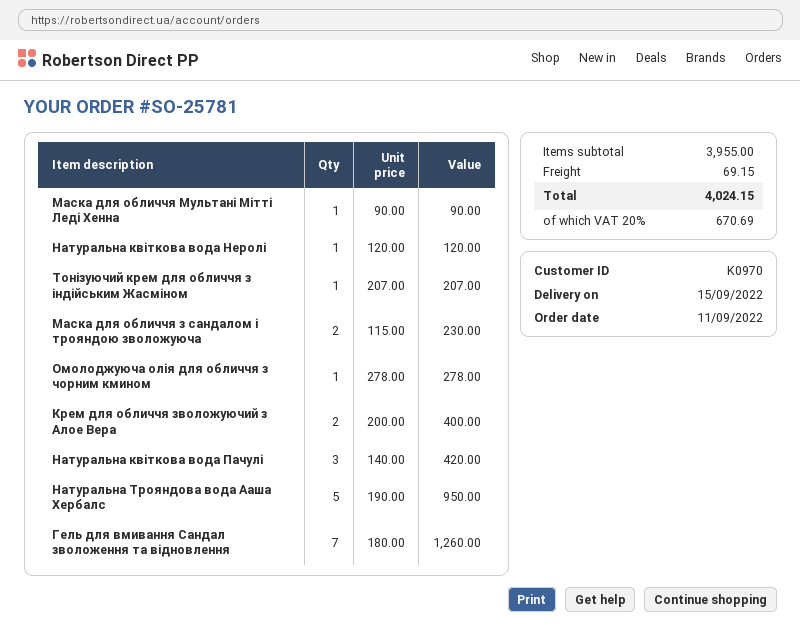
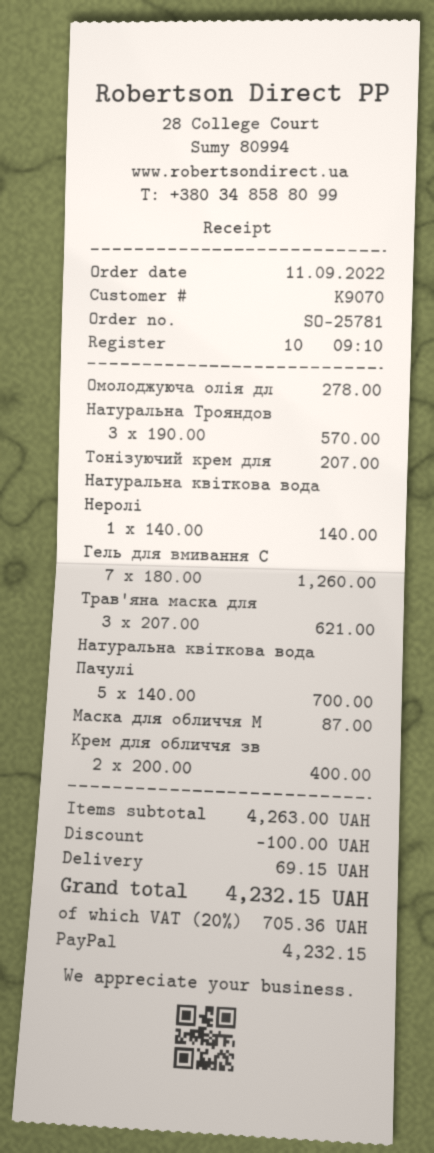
customer number: K0970 -> K9070
Маска для обличчя Мультані Мітті Леді Хенна: 1 x 90.00 = 90.00 -> 1 x 87.00 = 87.00
Натуральна квіткова вода Неролі: 1 x 120.00 = 120.00 -> 1 x 140.00 = 140.00
Маска для обличчя з сандалом і трояндою зволожуюча: 2 x 115.00 = 230.00 -> none
Натуральна квіткова вода Пачулі: 3 x 140.00 = 420.00 -> 5 x 140.00 = 700.00
Натуральна Трояндова вода Ааша Хербалс: 5 x 190.00 = 950.00 -> 3 x 190.00 = 570.00
Трав'яна маска для: none -> 3 x 207.00 = 621.00
subtotal: 3955.00 -> 4263.00
discount: none -> 100.00
tax: 20% = 670.69 -> 20% = 705.36
total: 4024.15 -> 4232.15

